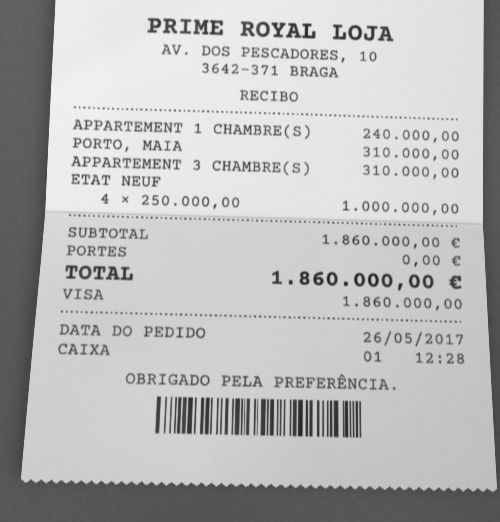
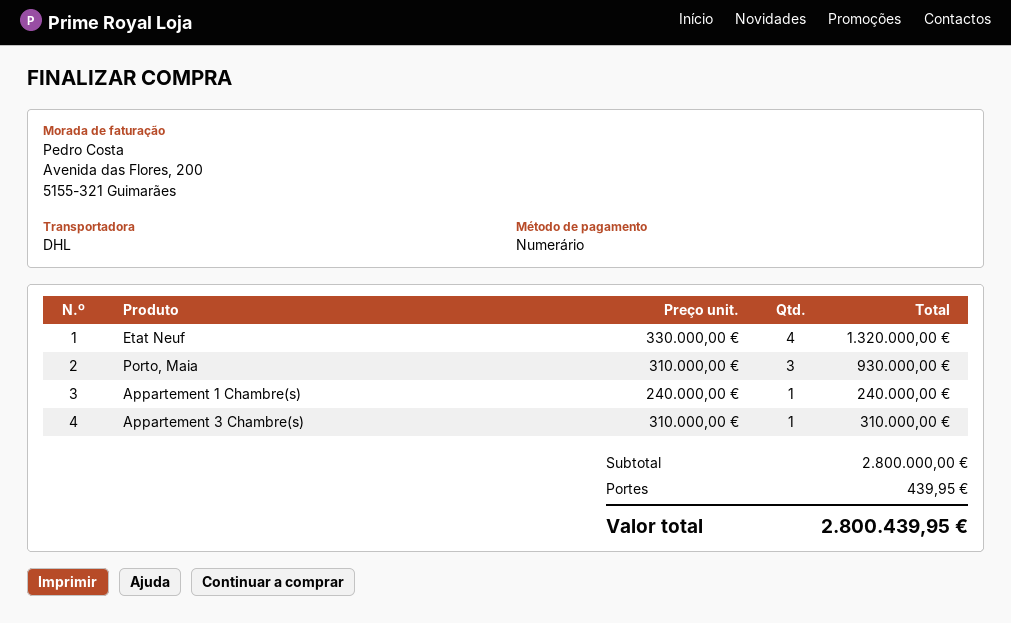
payment method: Visa -> cash
PORTO, MAIA: 1 x 310000.00 = 310000.00 -> 3 x 310000.00 = 930000.00
ETAT NEUF: 4 x 250000.00 = 1000000.00 -> 4 x 330000.00 = 1320000.00
subtotal: 1860000.00 -> 2800000.00
shipping: 0.00 -> 439.95
total: 1860000.00 -> 2800439.95

